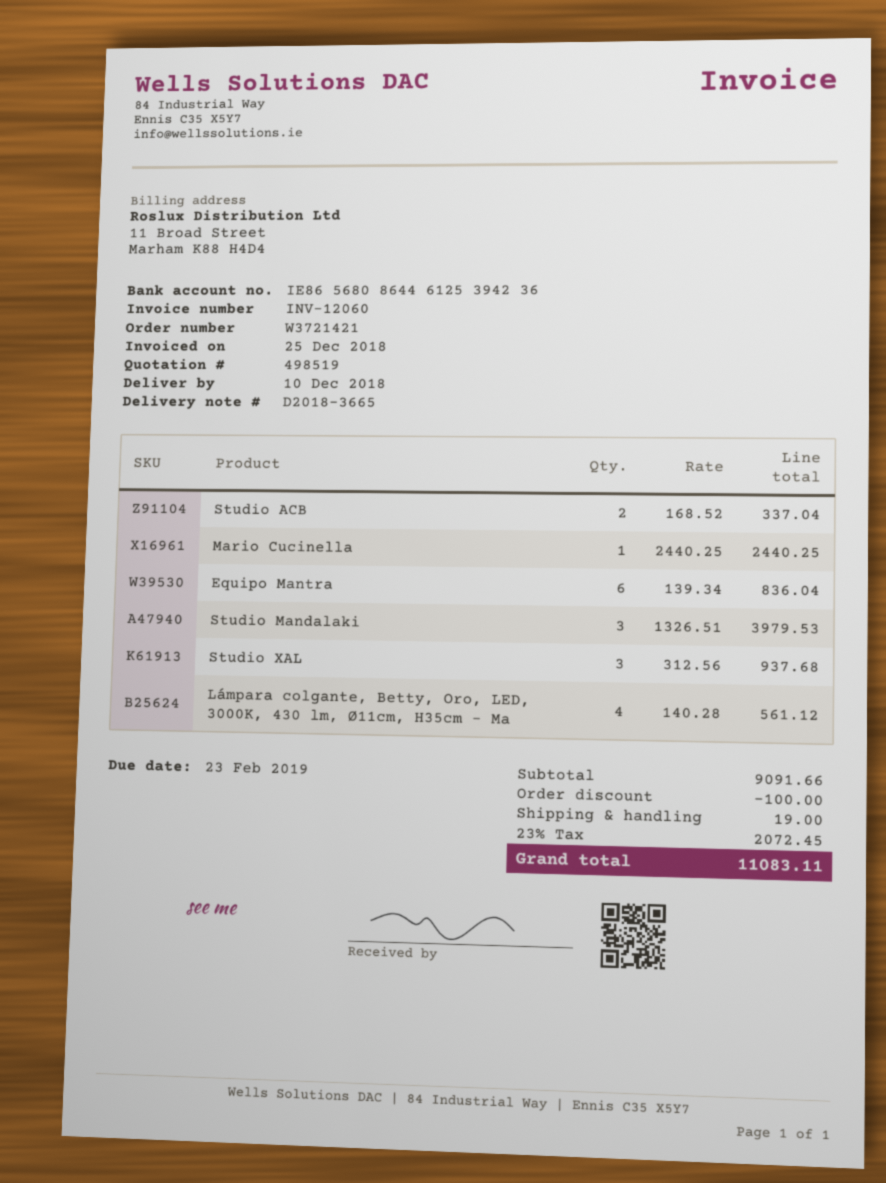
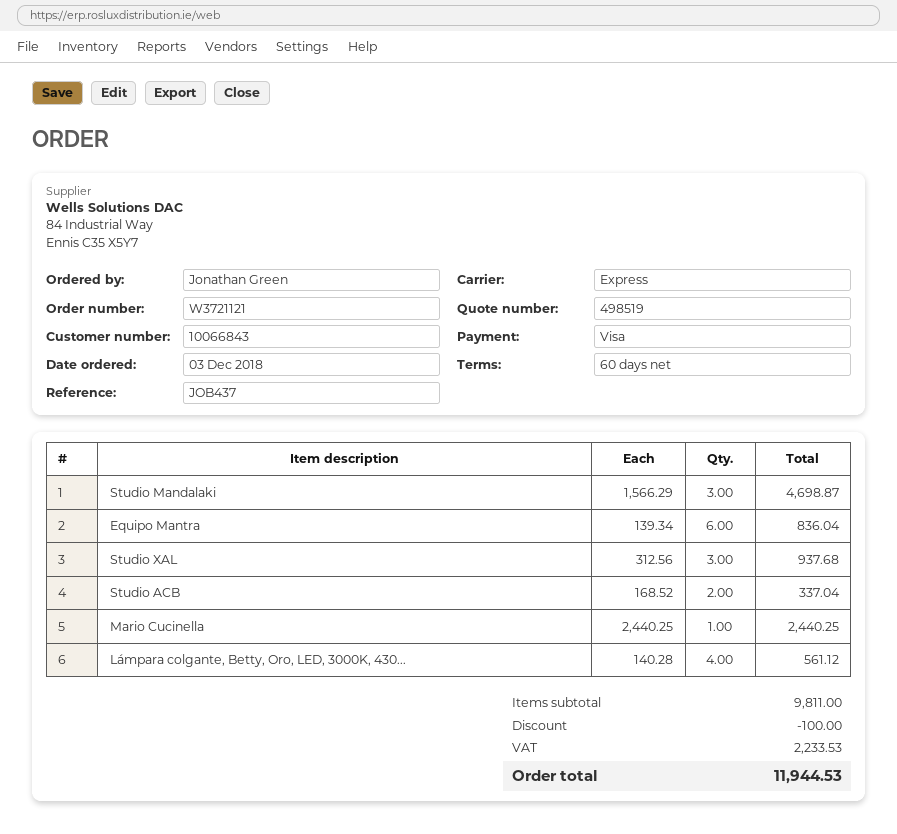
order number: W3721421 -> W3721121
Studio Mandalaki: 3 x 1326.51 = 3979.53 -> 3 x 1566.29 = 4698.87
subtotal: 9091.66 -> 9811.00
shipping: 19.00 -> none
tax: 2072.45 -> 2233.53
total: 11083.11 -> 11944.53

